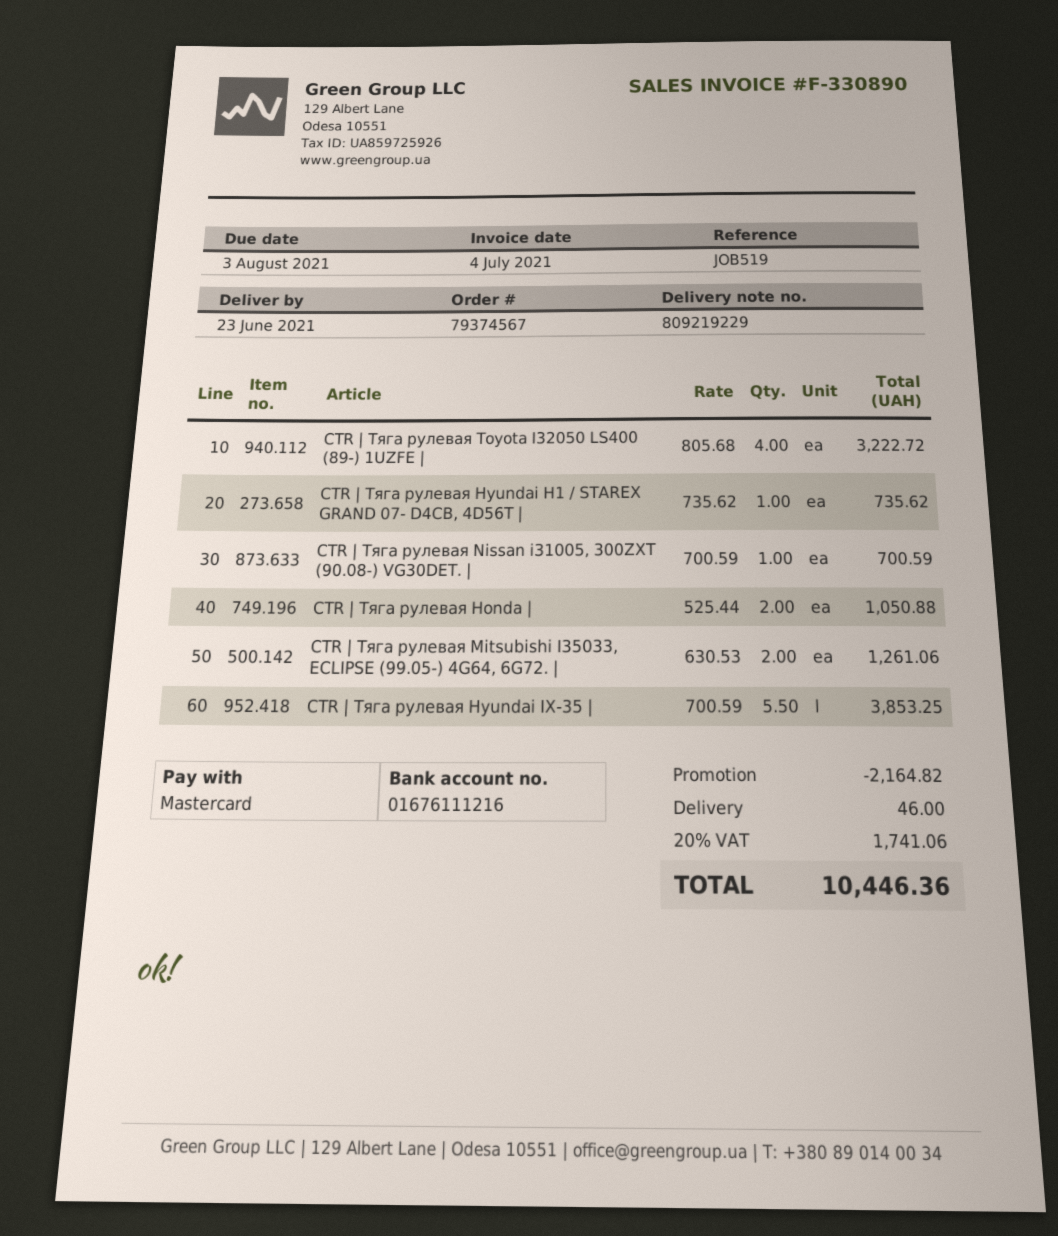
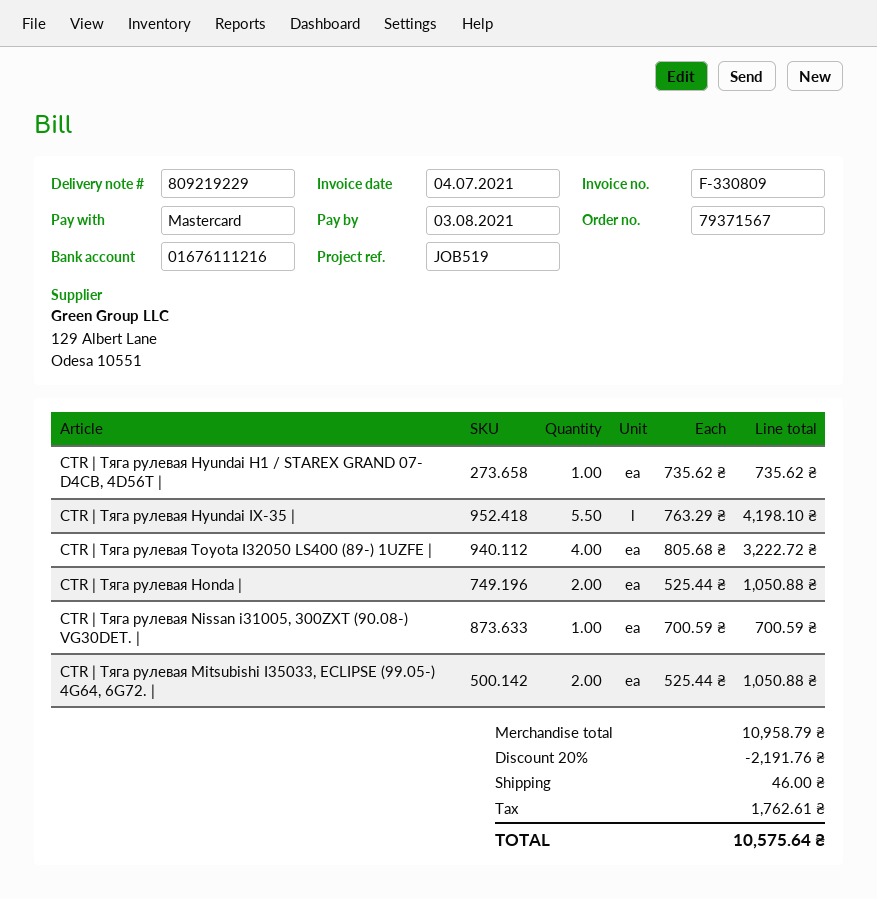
order number: 79374567 -> 79371567
invoice number: F-330890 -> F-330809
CTR | Тяга рулевая Mitsubishi I35033, ECLIPSE (99.05-) 4G64, 6G72. |: 2 x 630.53 = 1261.06 -> 2 x 525.44 = 1050.88
CTR | Тяга рулевая Hyundai IX-35 |: 5.5 x 700.59 = 3853.25 -> 5.5 x 763.29 = 4198.10
discount: 2164.82 -> 2191.76
tax: 1741.06 -> 1762.61
total: 10446.36 -> 10575.64

